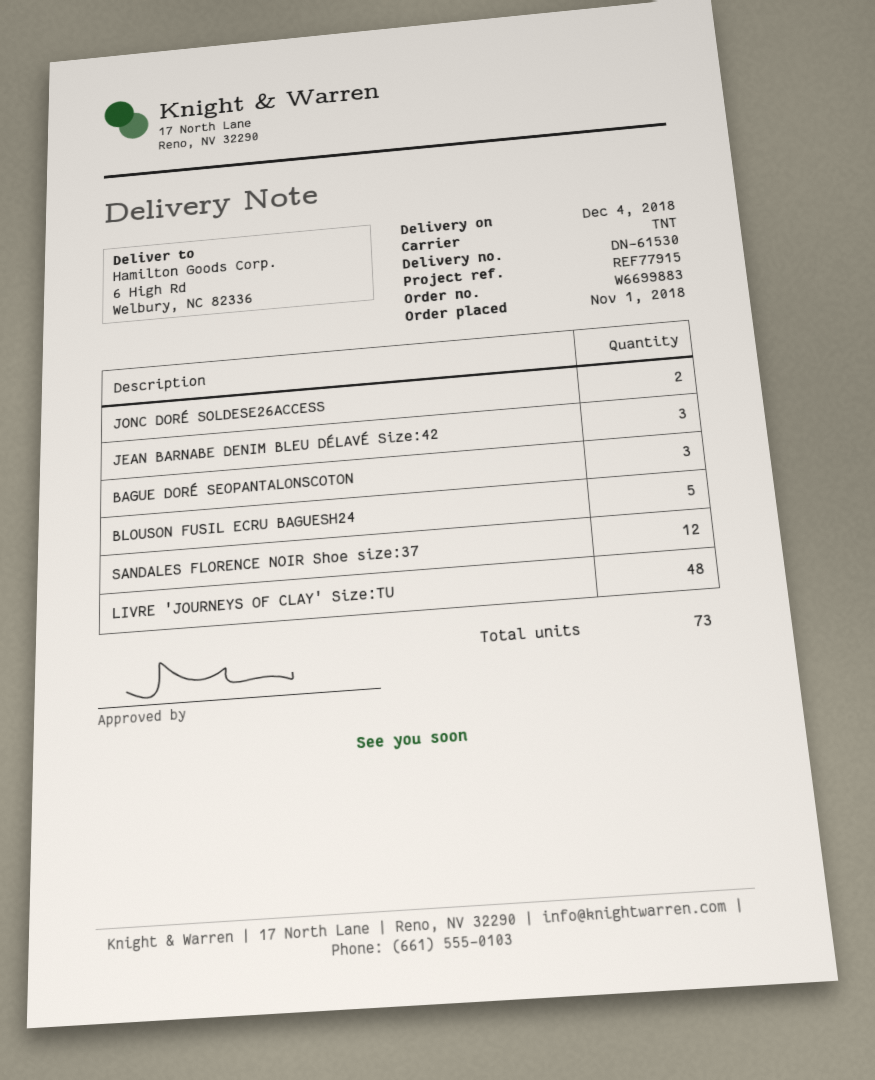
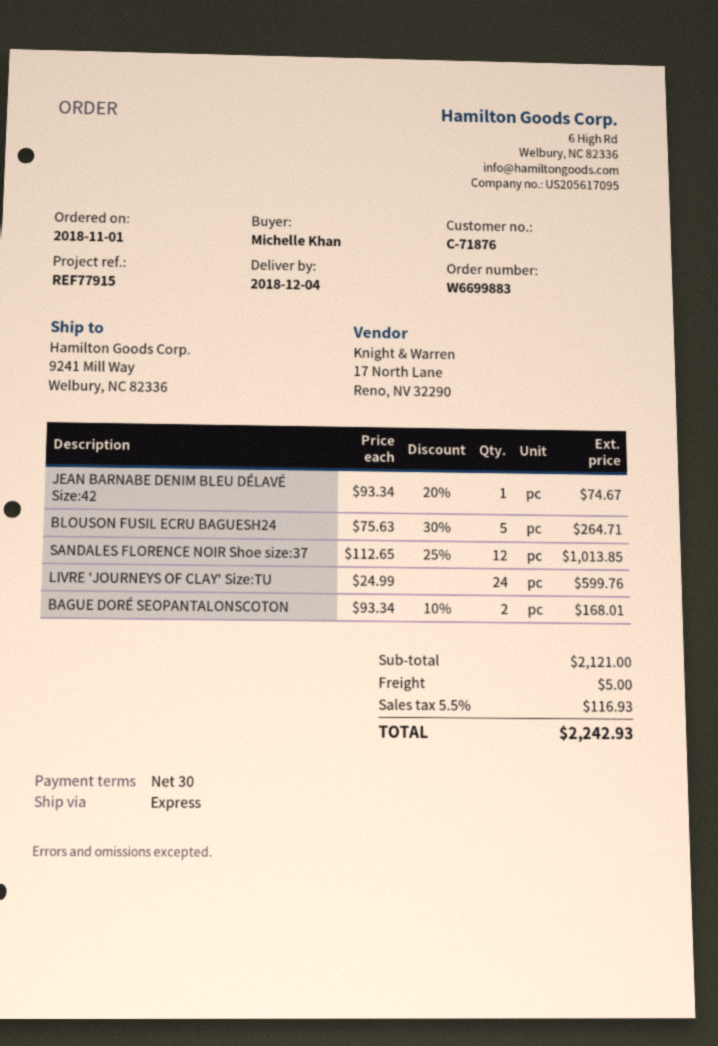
shipping method: TNT -> express
ship to: 6 High Rd, Welbury, NC 82336 -> 9241 Mill Way, Welbury, NC 82336
JONC DORÉ SOLDESE26ACCESS: 2 -> none
JEAN BARNABE DENIM BLEU DÉLAVÉ Size:42: 3 -> 1
BAGUE DORÉ SEOPANTALONSCOTON: 3 -> 2
LIVRE 'JOURNEYS OF CLAY' Size:TU: 48 -> 24

